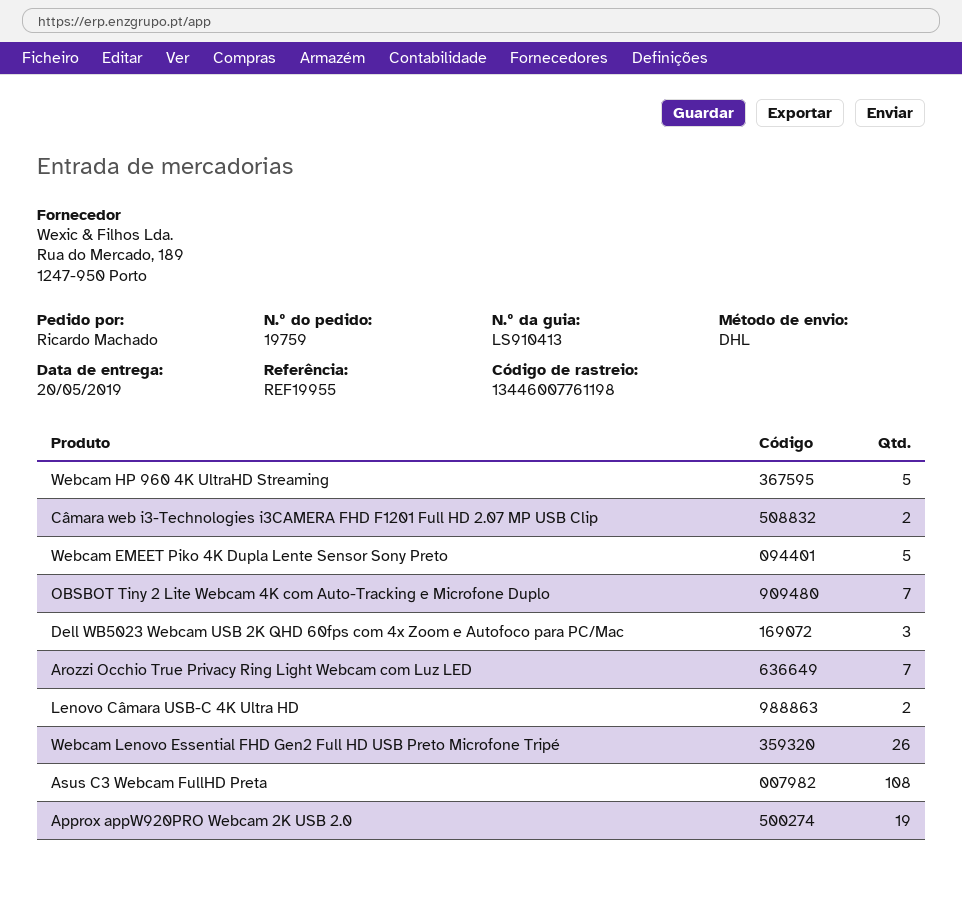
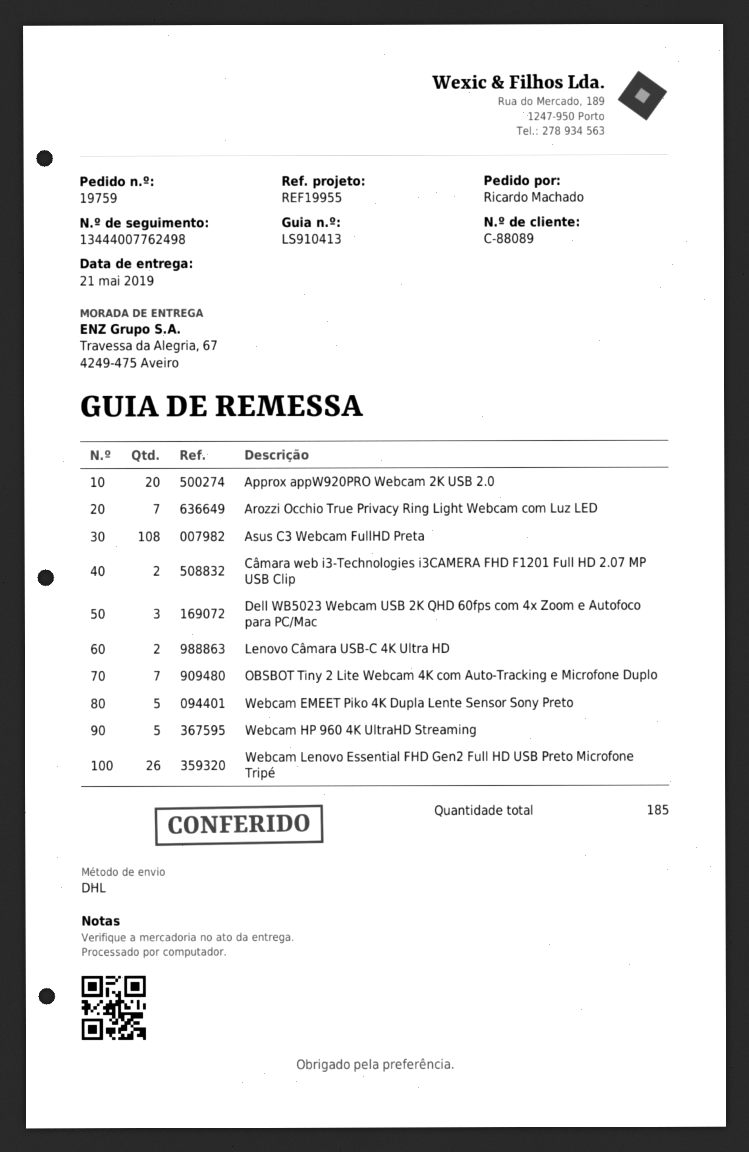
delivery date: 2019-05-20 -> 2019-05-21
tracking number: 13446007761198 -> 13444007762498
Approx appW920PRO Webcam 2K USB 2.0: 19 -> 20

